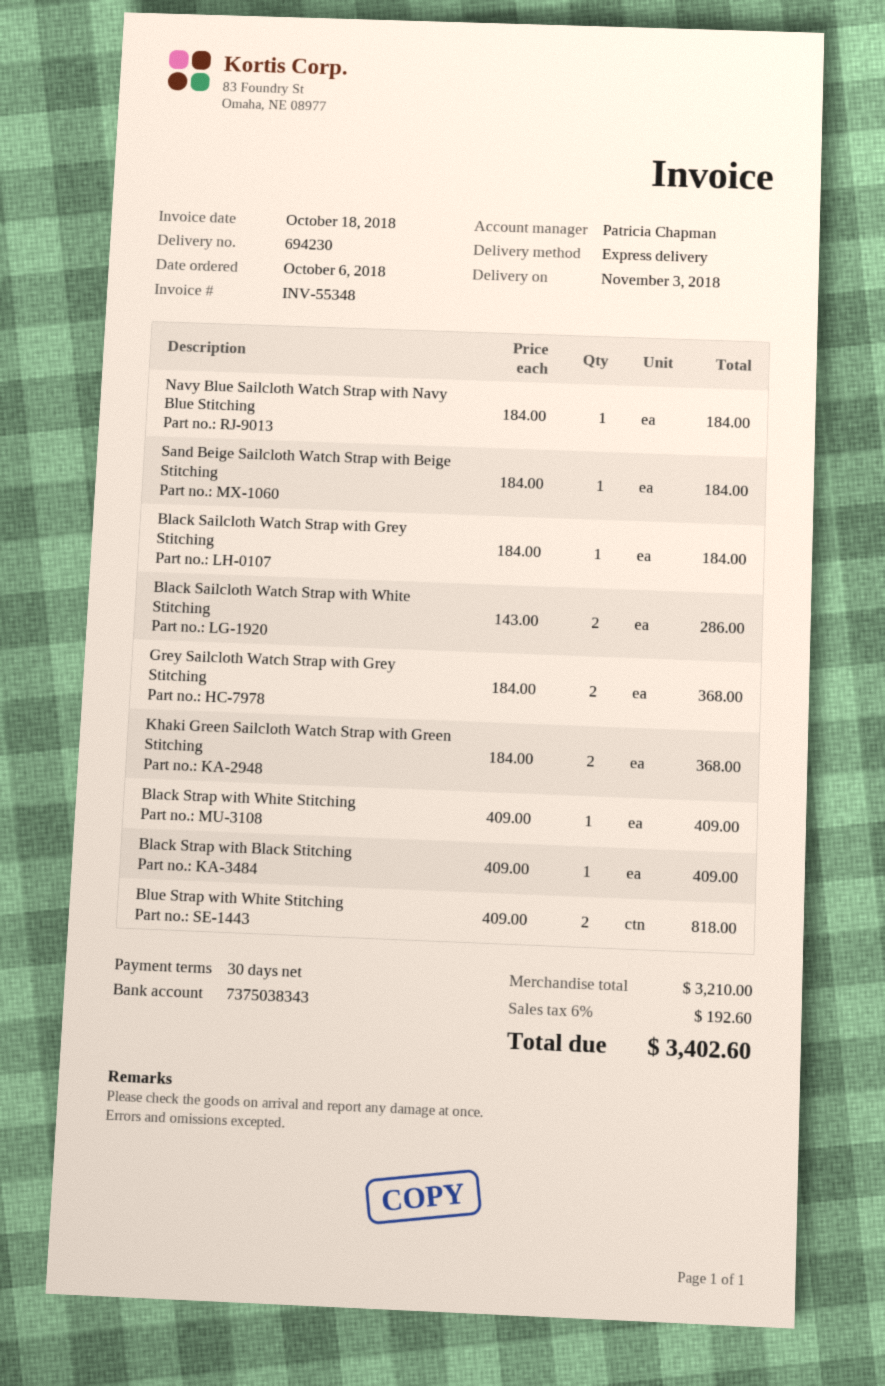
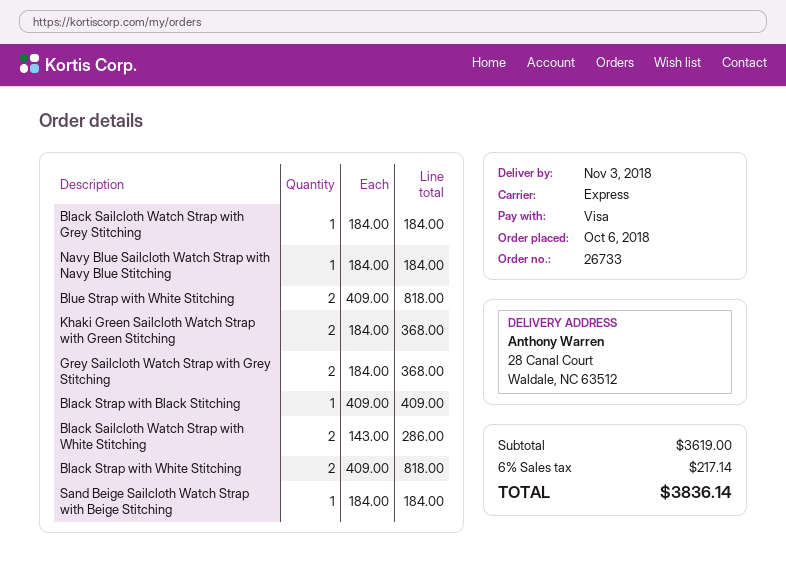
Black Strap with White Stitching: 1 x 409.00 = 409.00 -> 2 x 409.00 = 818.00
subtotal: 3210.00 -> 3619.00
tax: 6% = 192.60 -> 6% = 217.14
total: 3402.60 -> 3836.14

